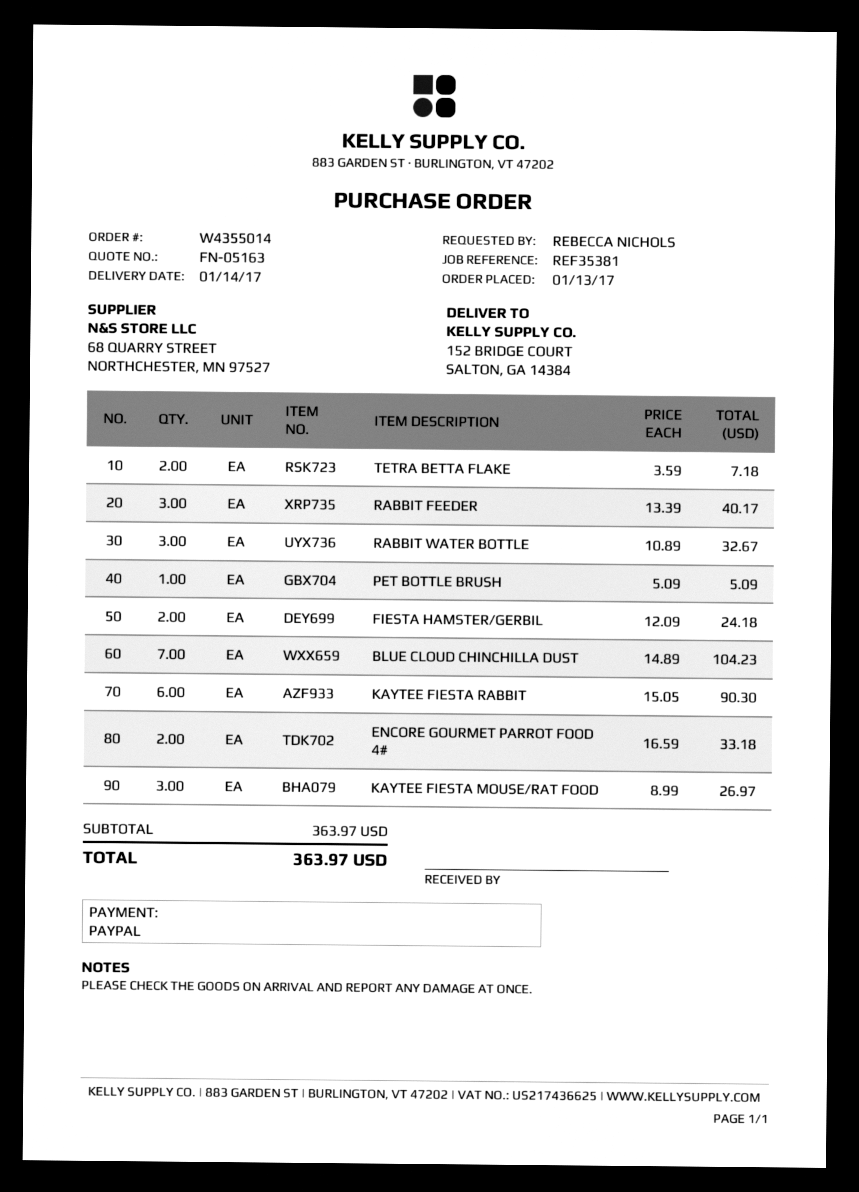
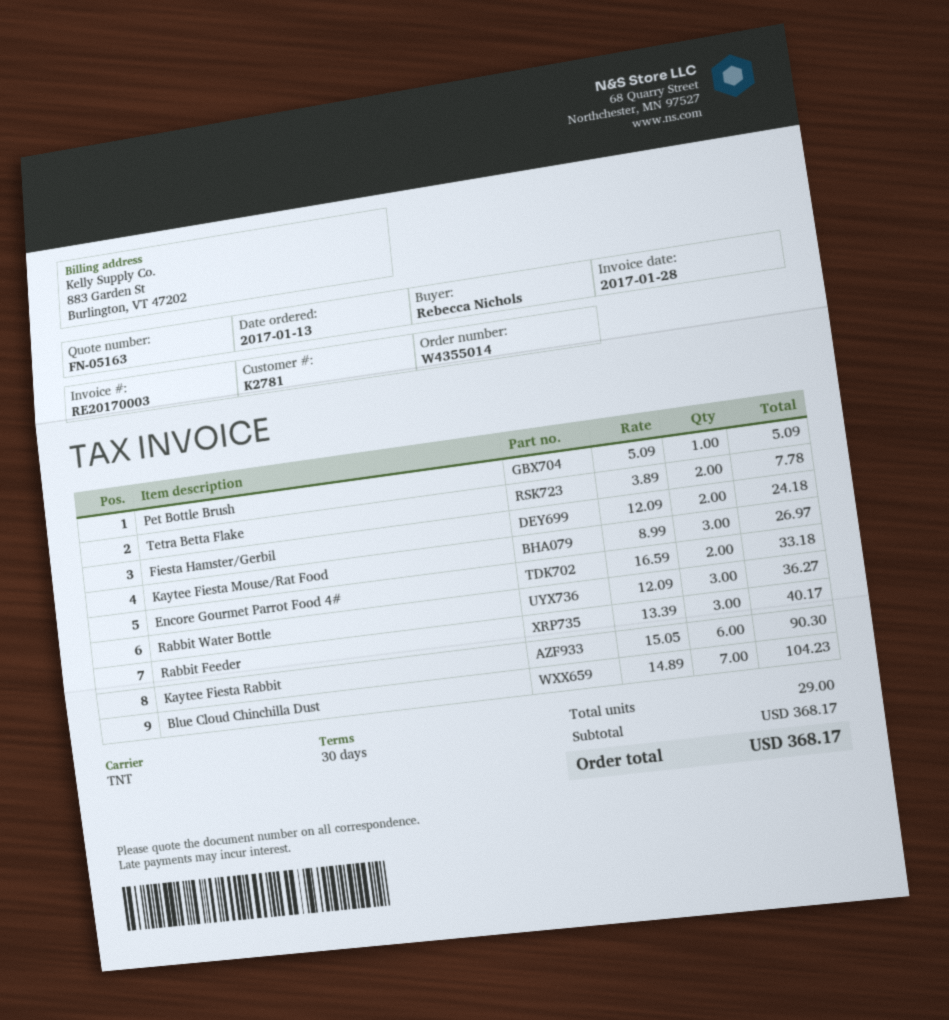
TETRA BETTA FLAKE: 2 x 3.59 = 7.18 -> 2 x 3.89 = 7.78
RABBIT WATER BOTTLE: 3 x 10.89 = 32.67 -> 3 x 12.09 = 36.27
subtotal: 363.97 -> 368.17
total: 363.97 -> 368.17

